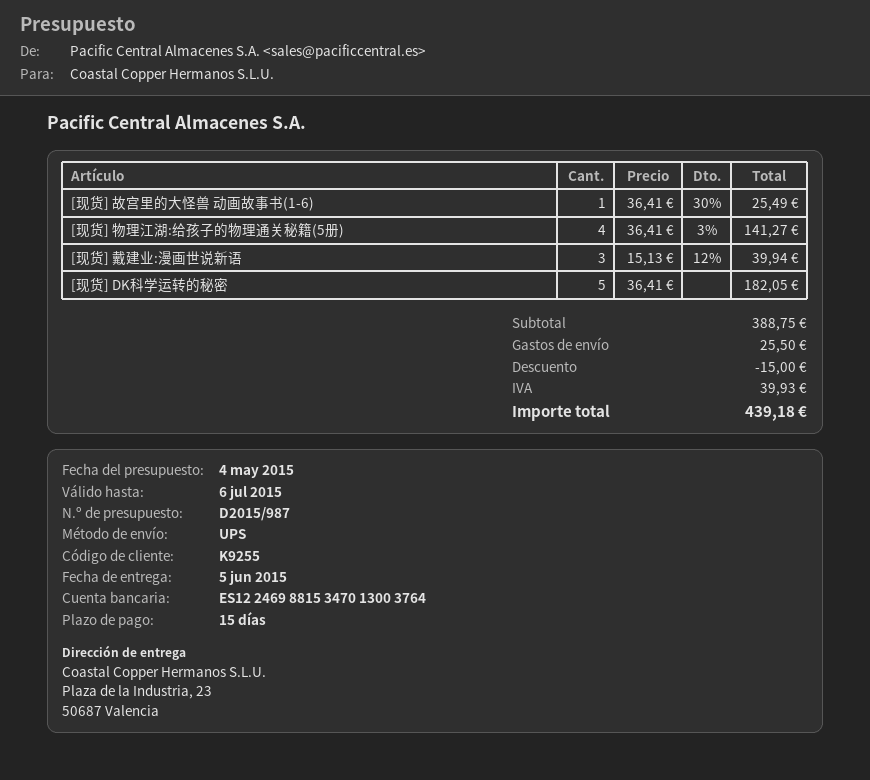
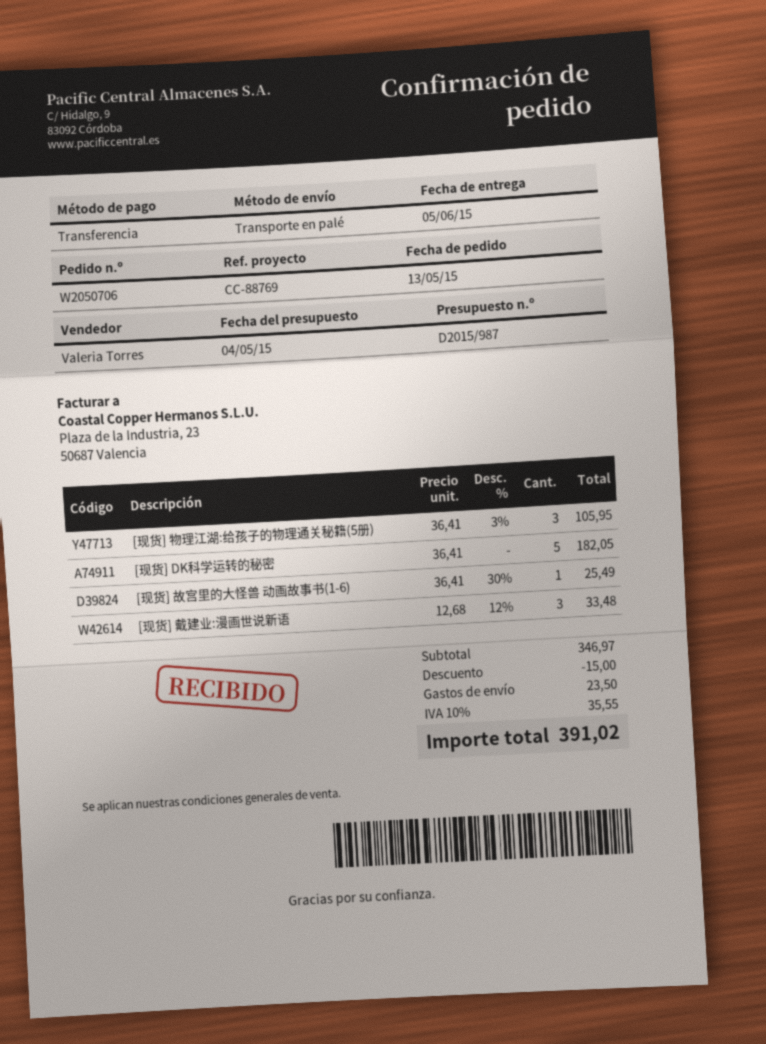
shipping method: UPS -> pallet freight
[现货] 物理江湖:给孩子的物理通关秘籍(5册): 4 x 36.41 - 3% = 141.27 -> 3 x 36.41 - 3% = 105.95
[现货] 戴建业:漫画世说新语: 3 x 15.13 - 12% = 39.94 -> 3 x 12.68 - 12% = 33.48
subtotal: 388.75 -> 346.97
shipping: 25.50 -> 23.50
tax: 39.93 -> 35.55
total: 439.18 -> 391.02

